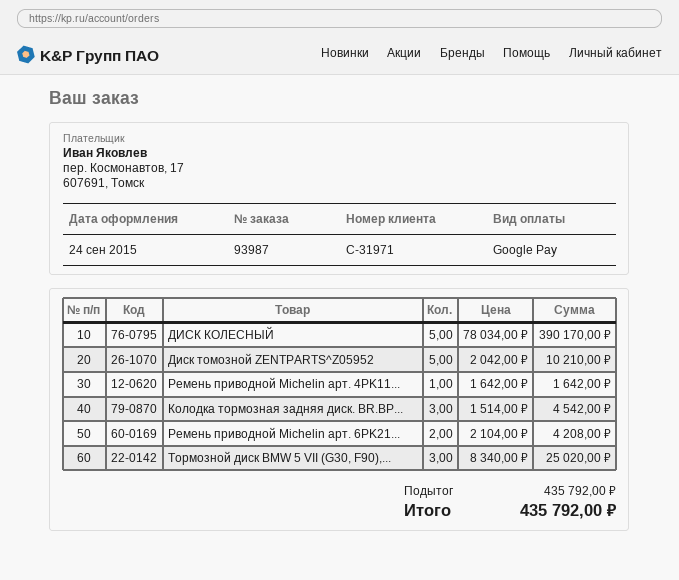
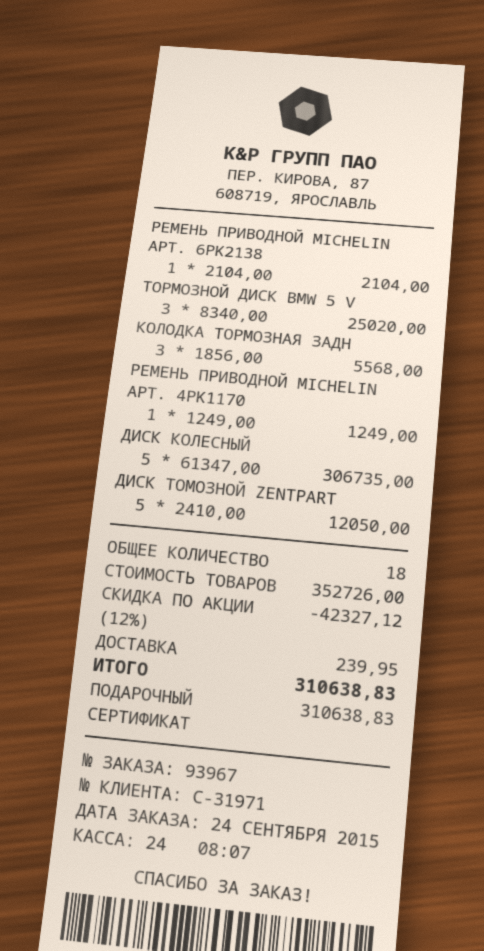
order number: 93987 -> 93967
payment method: Google Pay -> gift card
ДИСК КОЛЕСНЫЙ: 5 x 78034.00 = 390170.00 -> 5 x 61347.00 = 306735.00
Диск томозной ZENTPARTS^Z05952: 5 x 2042.00 = 10210.00 -> 5 x 2410.00 = 12050.00
Ремень приводной Michelin арт. 4PK11...: 1 x 1642.00 = 1642.00 -> 1 x 1249.00 = 1249.00
Колодка тормозная задняя диск. BR.BP...: 3 x 1514.00 = 4542.00 -> 3 x 1856.00 = 5568.00
Ремень приводной Michelin арт. 6PK21...: 2 x 2104.00 = 4208.00 -> 1 x 2104.00 = 2104.00
subtotal: 435792.00 -> 352726.00
discount: none -> 12% = 42327.12
shipping: none -> 239.95
total: 435792.00 -> 310638.83

